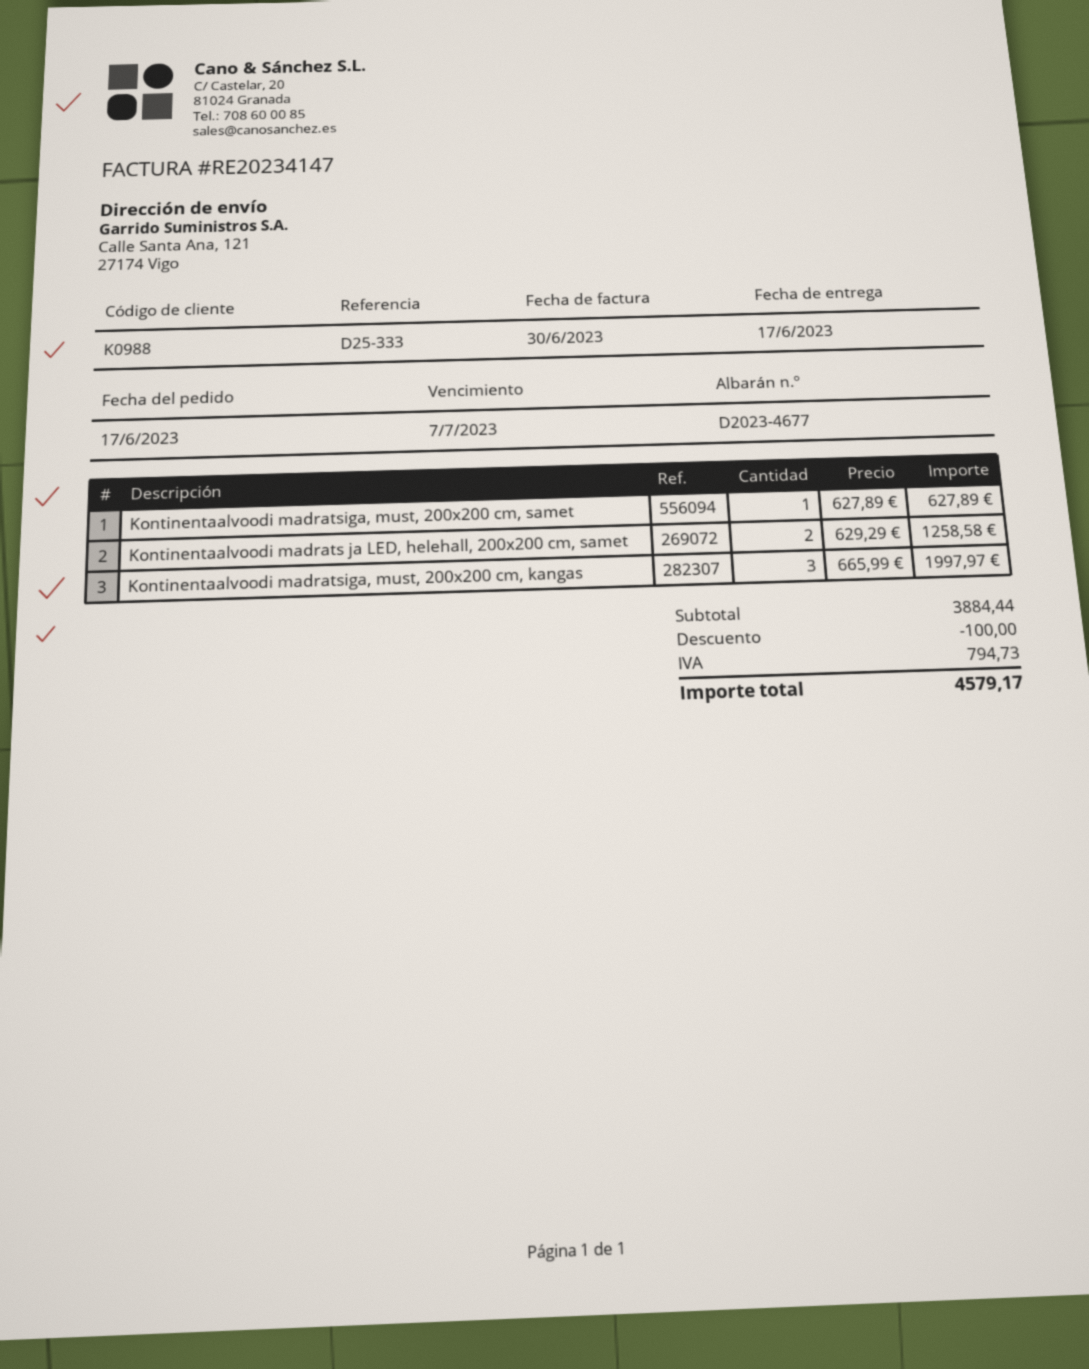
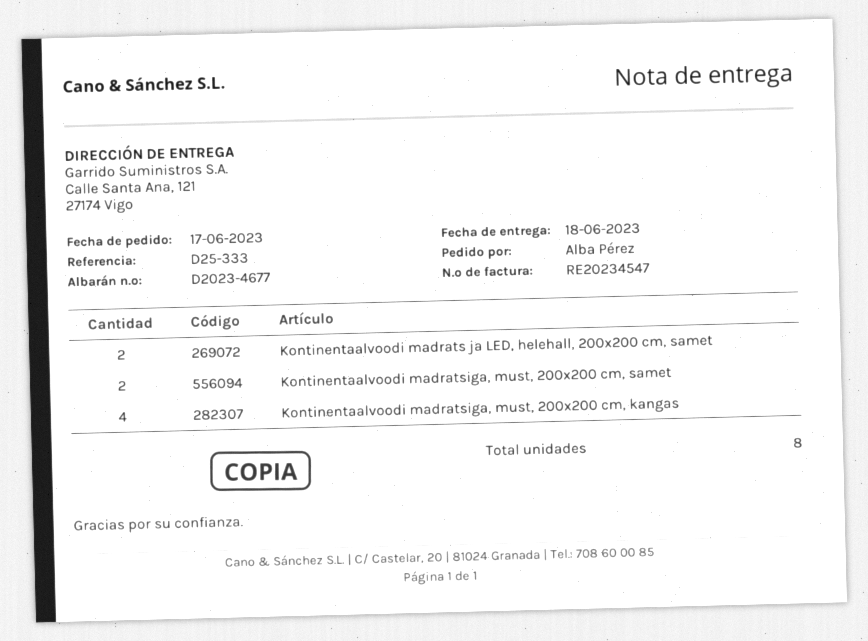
delivery date: 2023-06-17 -> 2023-06-18
invoice number: RE20234147 -> RE20234547
Kontinentaalvoodi madratsiga, must, 200x200 cm, samet: 1 -> 2
Kontinentaalvoodi madratsiga, must, 200x200 cm, kangas: 3 -> 4

